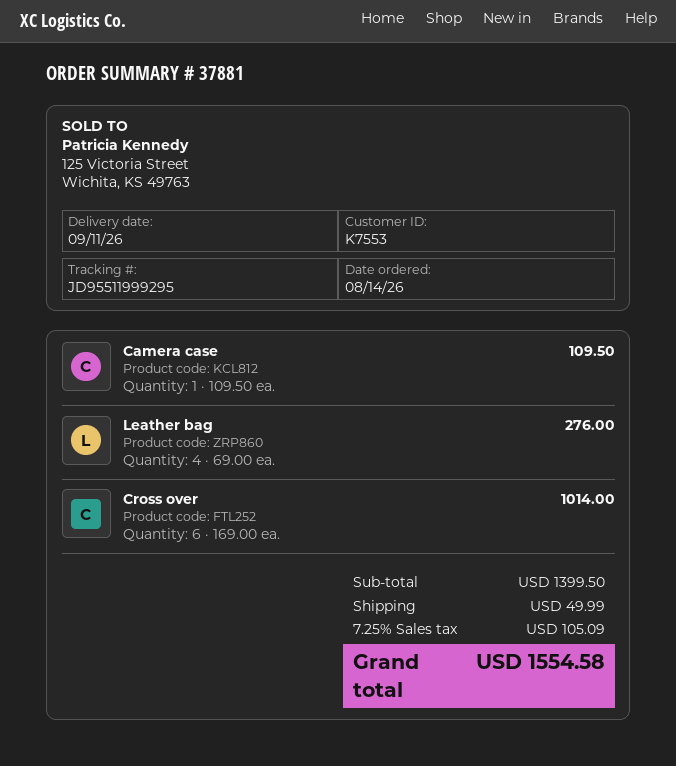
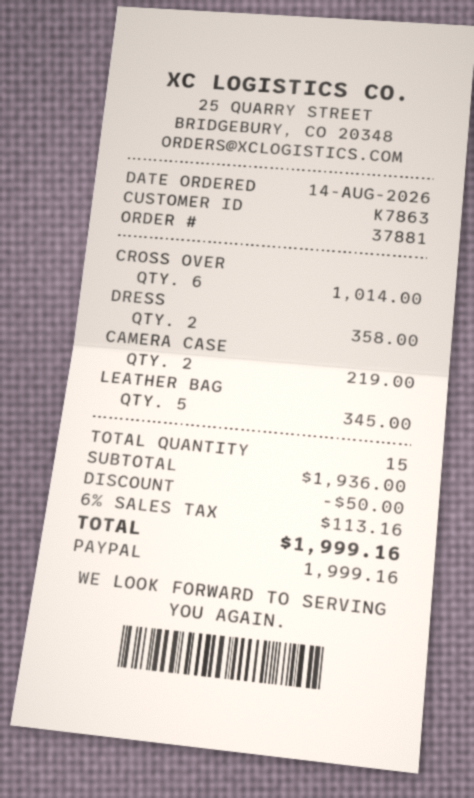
customer number: K7553 -> K7863
Camera case: 1 for 109.50 -> 2 for 219.00
Leather bag: 4 for 276.00 -> 5 for 345.00
DRESS: none -> 2 for 358.00
subtotal: 1399.50 -> 1936.00
discount: none -> 50.00
shipping: 49.99 -> none
tax: 7.25% = 105.09 -> 6% = 113.16
total: 1554.58 -> 1999.16

